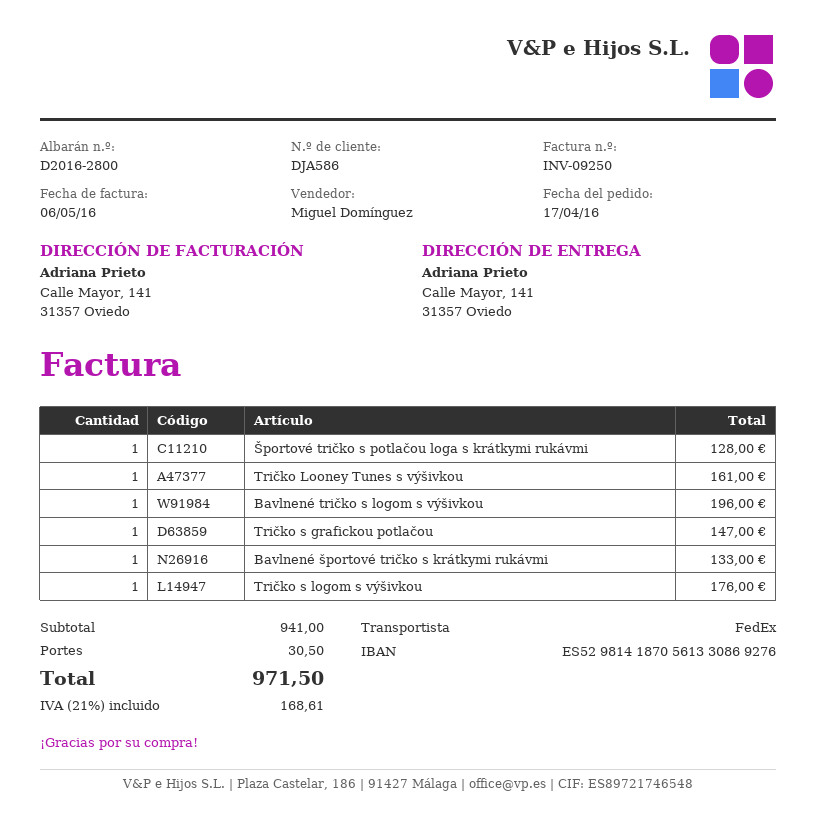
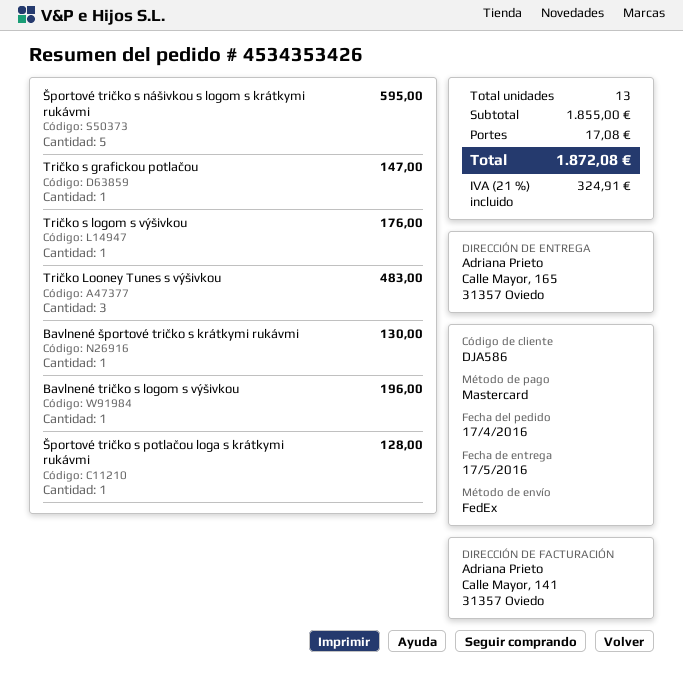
ship to: Calle Mayor, 141, 31357 Oviedo -> Calle Mayor, 165, 31357 Oviedo
Tričko Looney Tunes s výšivkou: 1 for 161.00 -> 3 for 483.00
Bavlnené športové tričko s krátkymi rukávmi: 1 for 133.00 -> 1 for 130.00
Športové tričko s nášivkou s logom s krátkymi rukávmi: none -> 5 for 595.00
subtotal: 941.00 -> 1855.00
shipping: 30.50 -> 17.08
tax: 21% = 168.61 -> 21% = 324.91
total: 971.50 -> 1872.08

